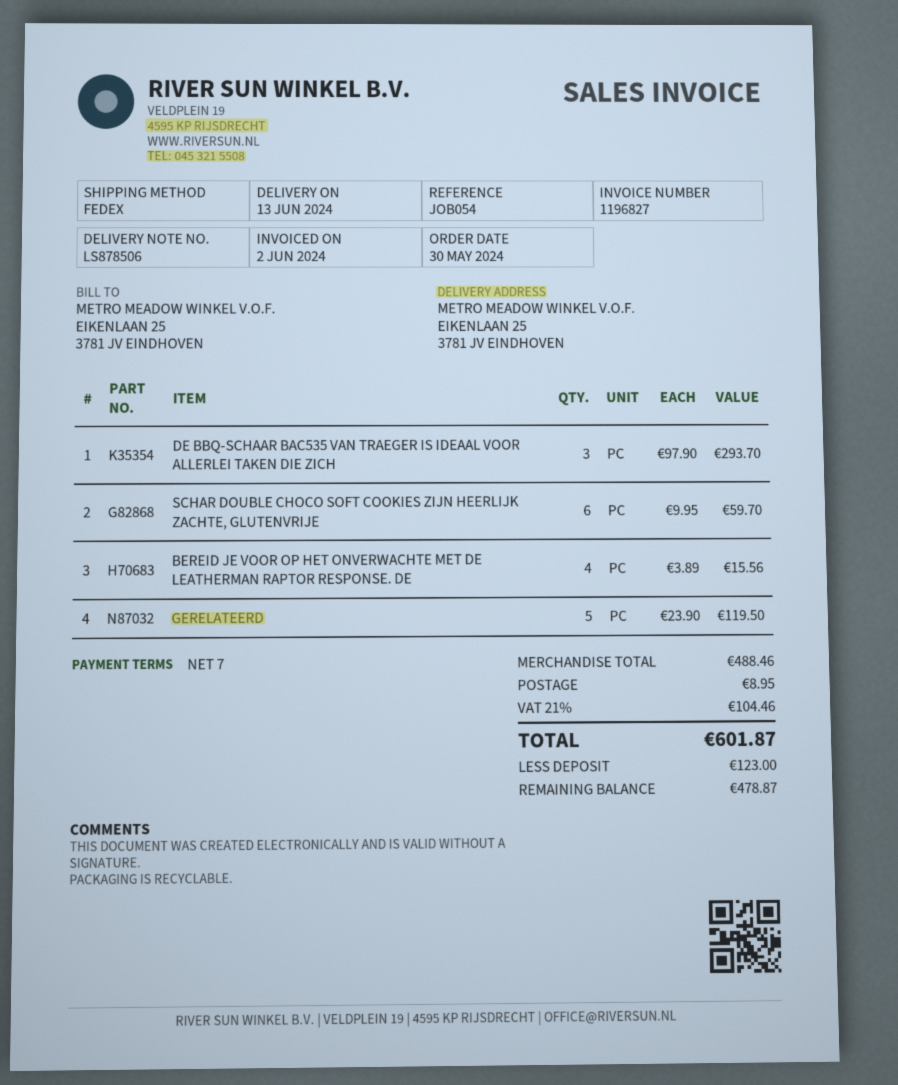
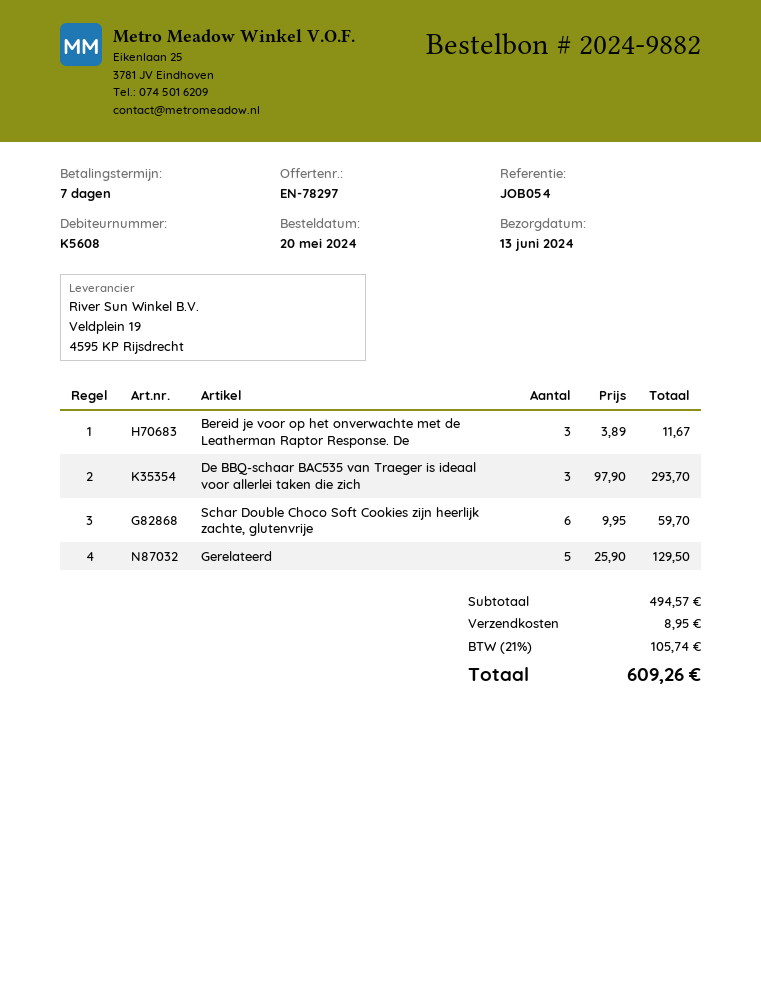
order date: 2024-05-30 -> 2024-05-20
BEREID JE VOOR OP HET ONVERWACHTE MET DE LEATHERMAN RAPTOR RESPONSE. DE: 4 x 3.89 = 15.56 -> 3 x 3.89 = 11.67
GERELATEERD: 5 x 23.90 = 119.50 -> 5 x 25.90 = 129.50
subtotal: 488.46 -> 494.57
tax: 21% = 104.46 -> 21% = 105.74
total: 601.87 -> 609.26

